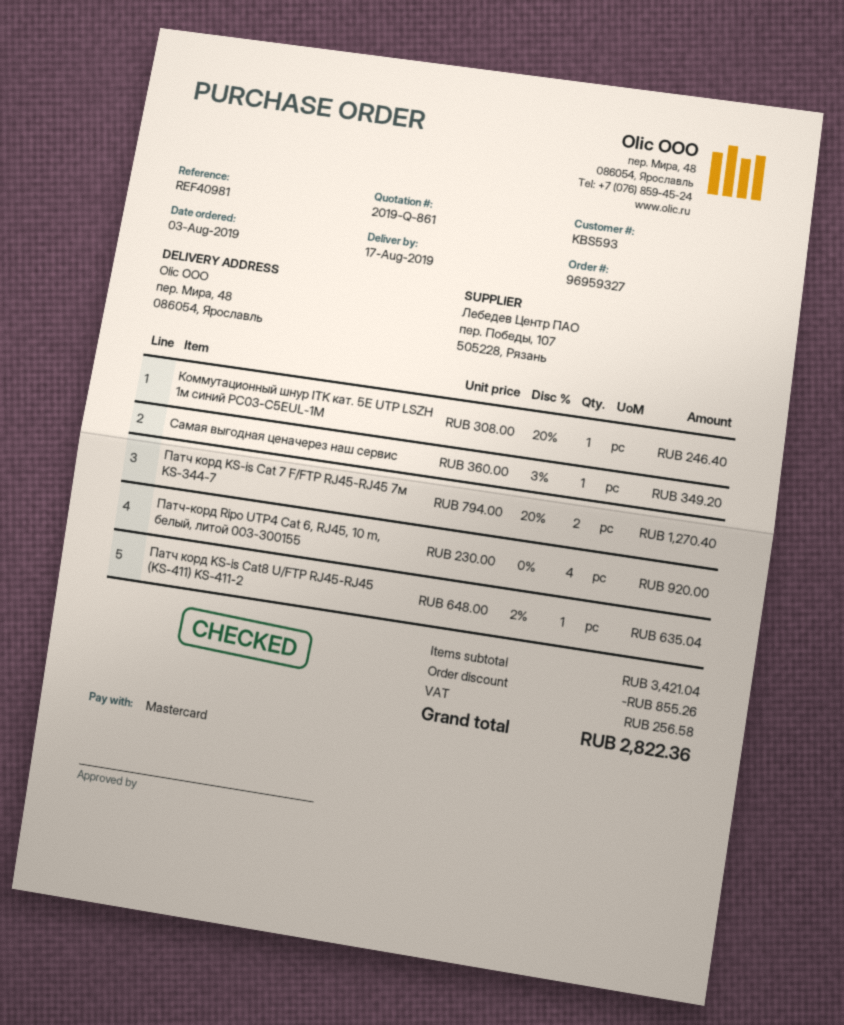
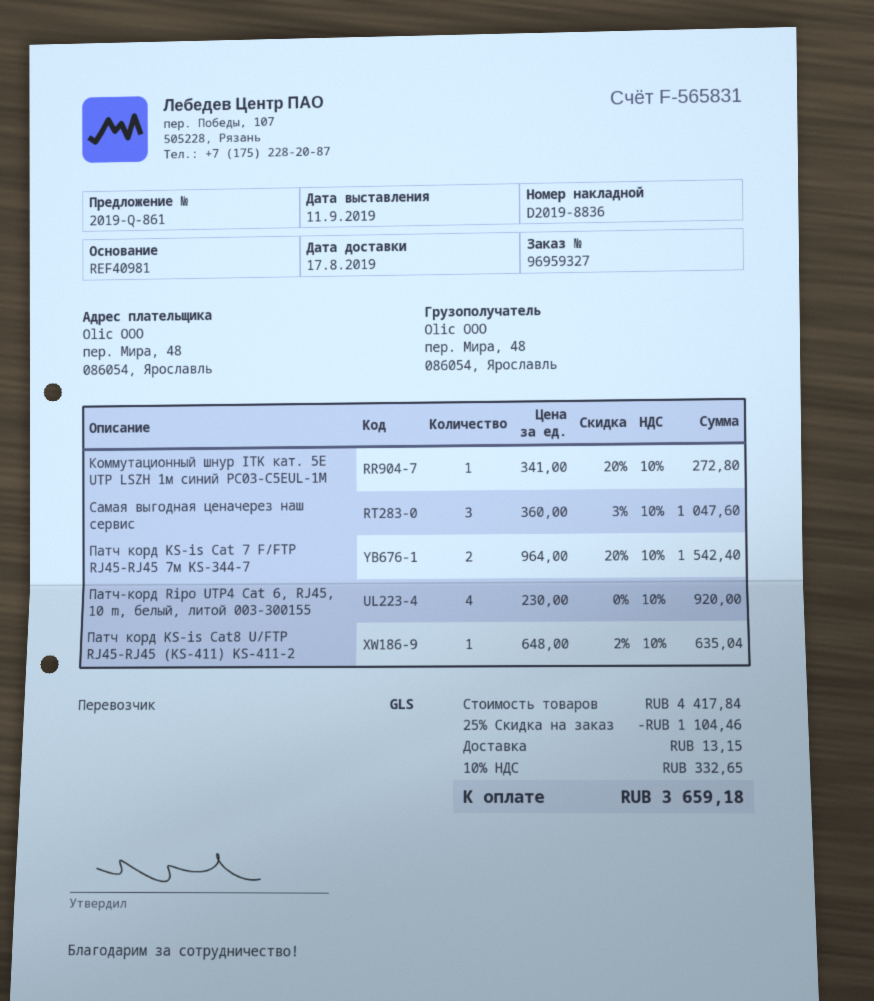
Коммутационный шнур ITK кат. 5Е UTP LSZH 1м синий PC03-C5EUL-1M: 1 x 308.00 - 20% = 246.40 -> 1 x 341.00 - 20% = 272.80
Самая выгодная ценачерез наш сервис: 1 x 360.00 - 3% = 349.20 -> 3 x 360.00 - 3% = 1047.60
Патч корд KS-is Cat 7 F/FTP RJ45-RJ45 7м KS-344-7: 2 x 794.00 - 20% = 1270.40 -> 2 x 964.00 - 20% = 1542.40
subtotal: 3421.04 -> 4417.84
discount: 855.26 -> 1104.46
shipping: none -> 13.15
tax: 256.58 -> 332.65
total: 2822.36 -> 3659.18

